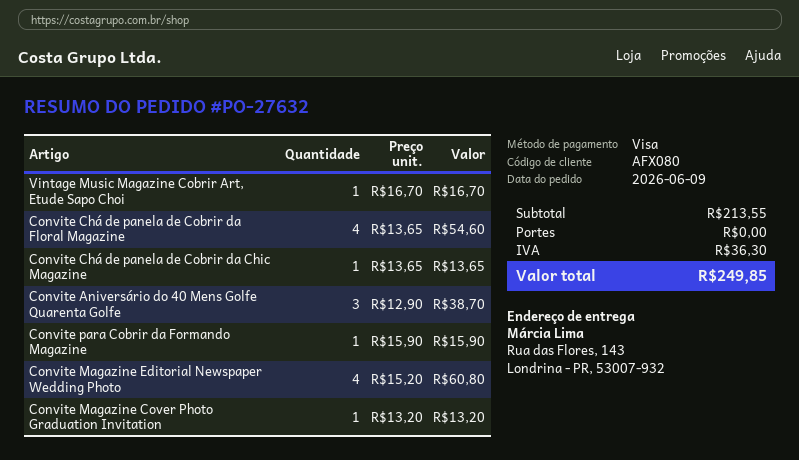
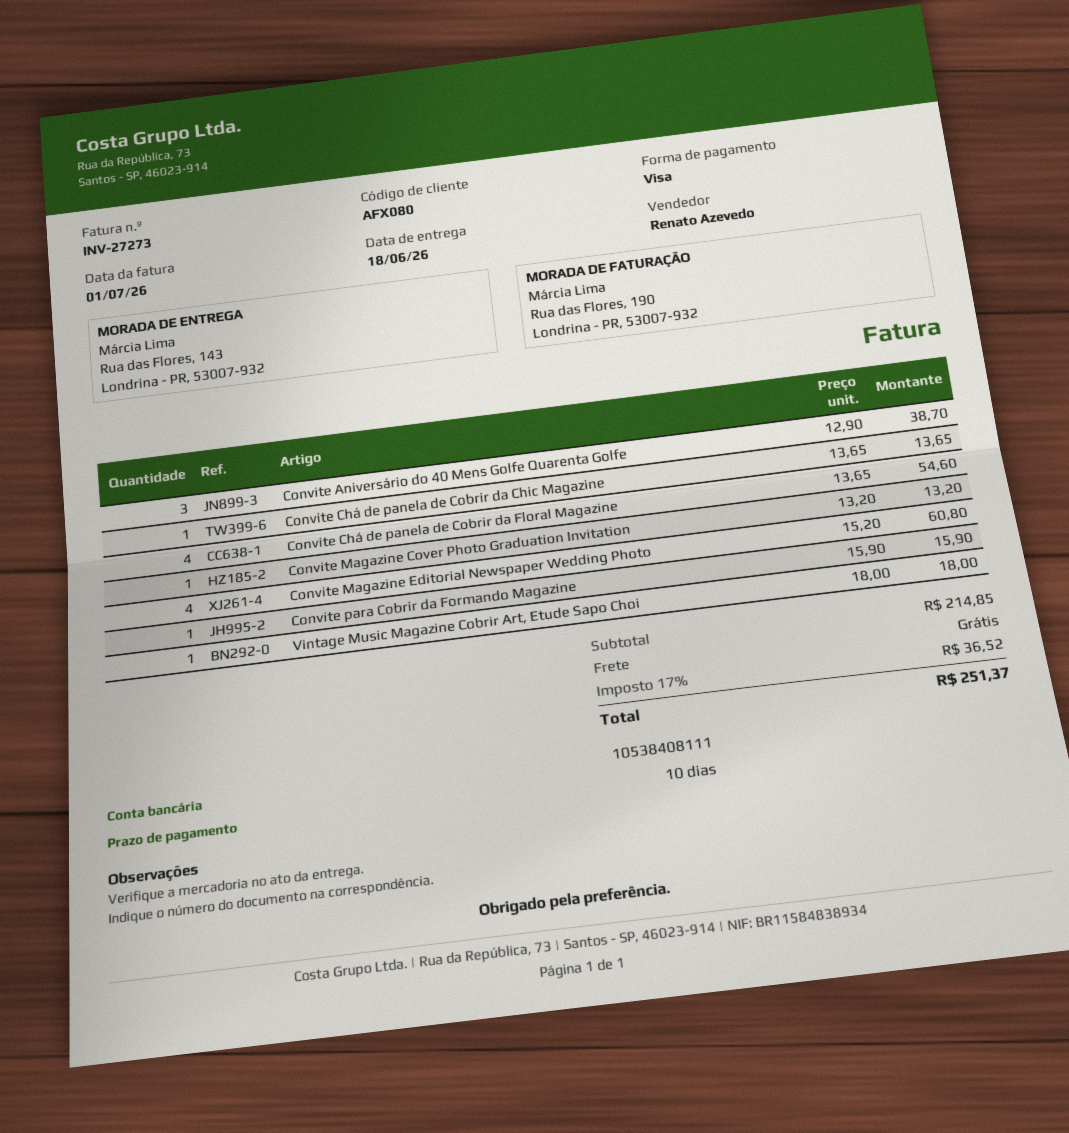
Vintage Music Magazine Cobrir Art, Etude Sapo Choi: 1 x 16.70 = 16.70 -> 1 x 18.00 = 18.00
subtotal: 213.55 -> 214.85
tax: 36.30 -> 36.52
total: 249.85 -> 251.37

